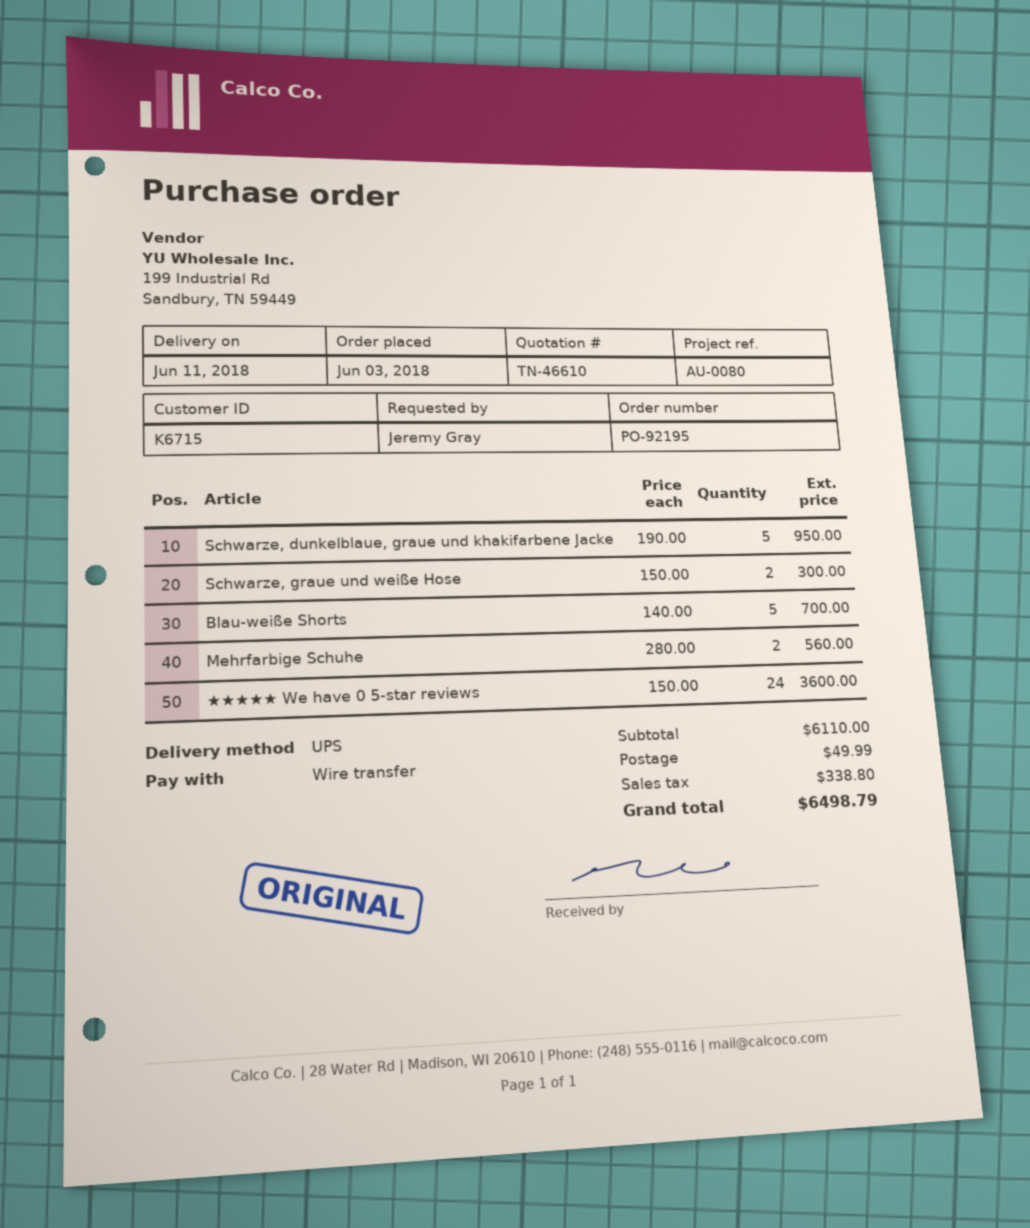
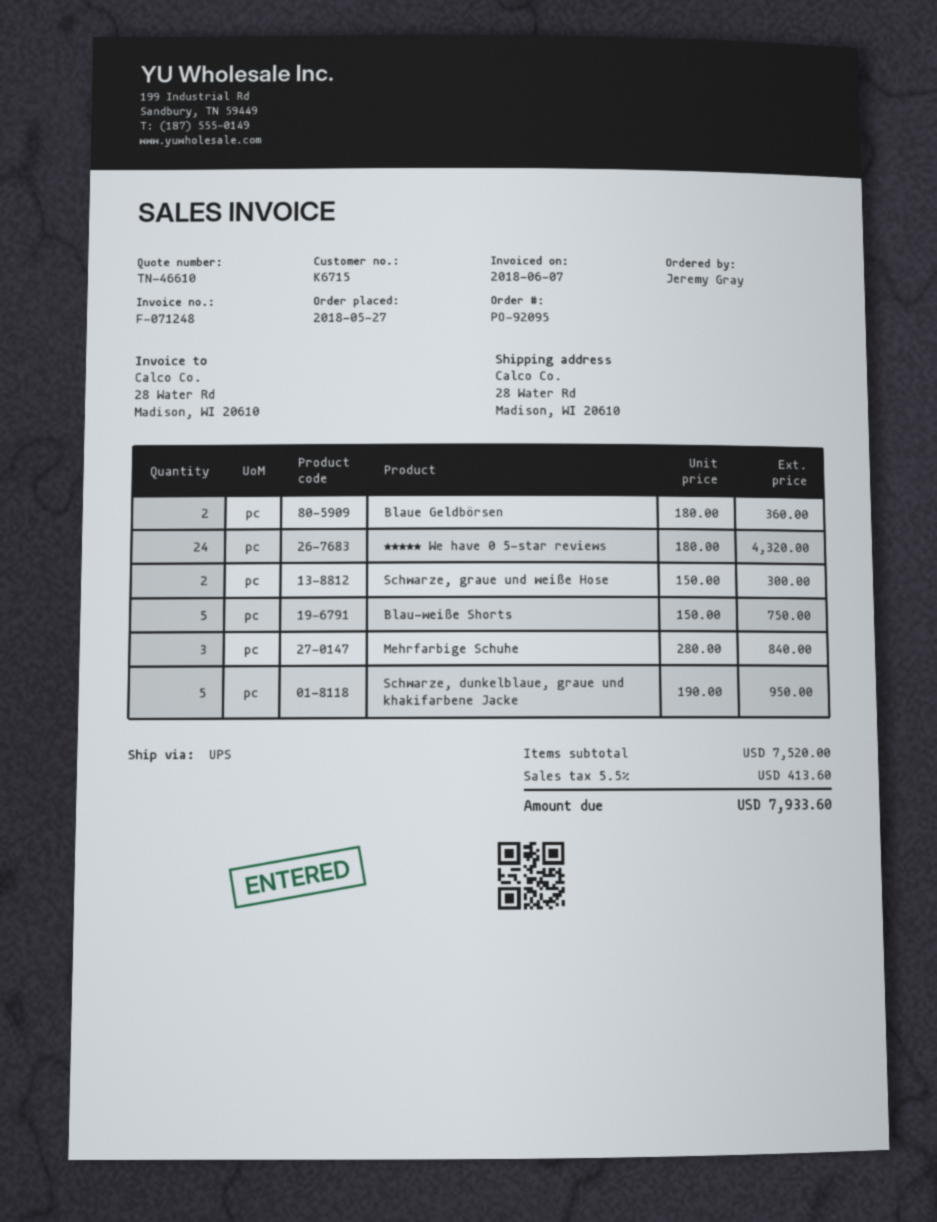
order number: PO-92195 -> PO-92095
order date: 2018-06-03 -> 2018-05-27
Blau-weiße Shorts: 5 x 140.00 = 700.00 -> 5 x 150.00 = 750.00
Mehrfarbige Schuhe: 2 x 280.00 = 560.00 -> 3 x 280.00 = 840.00
★★★★★ We have 0 5-star reviews: 24 x 150.00 = 3600.00 -> 24 x 180.00 = 4320.00
Blaue Geldbörsen: none -> 2 x 180.00 = 360.00
subtotal: 6110.00 -> 7520.00
shipping: 49.99 -> none
tax: 338.80 -> 413.60
total: 6498.79 -> 7933.60

